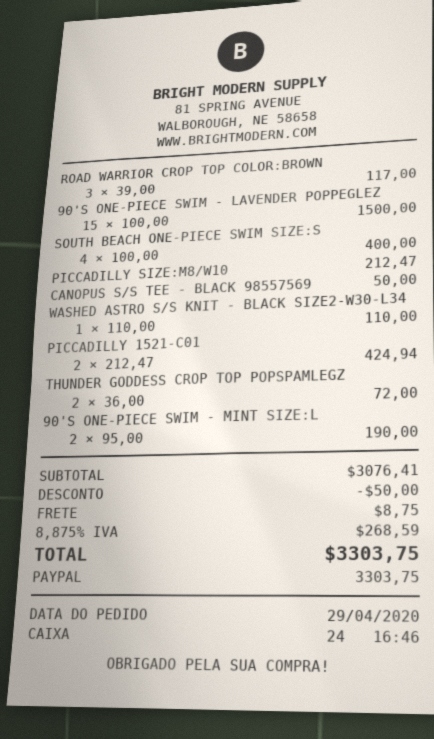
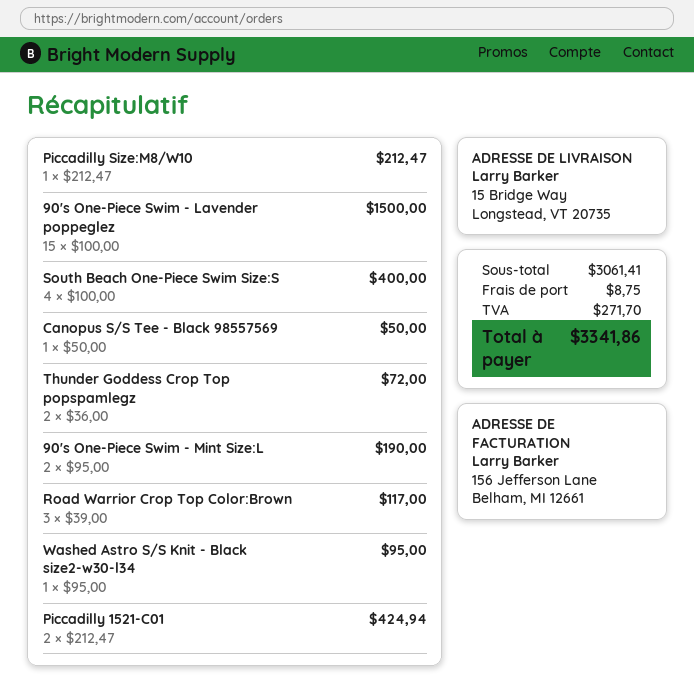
WASHED ASTRO S/S KNIT - BLACK SIZE2-W30-L34: 1 x 110.00 = 110.00 -> 1 x 95.00 = 95.00
subtotal: 3076.41 -> 3061.41
discount: 50.00 -> none
tax: 268.59 -> 271.70
total: 3303.75 -> 3341.86

